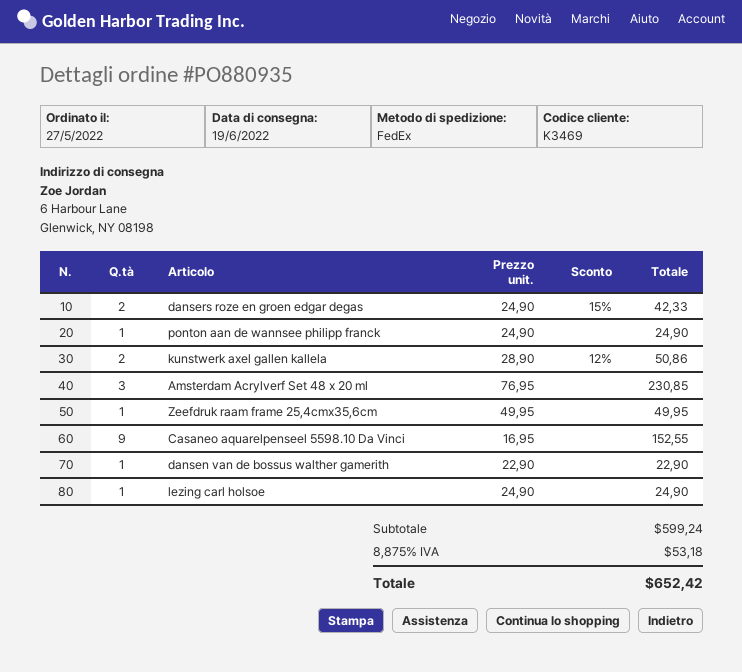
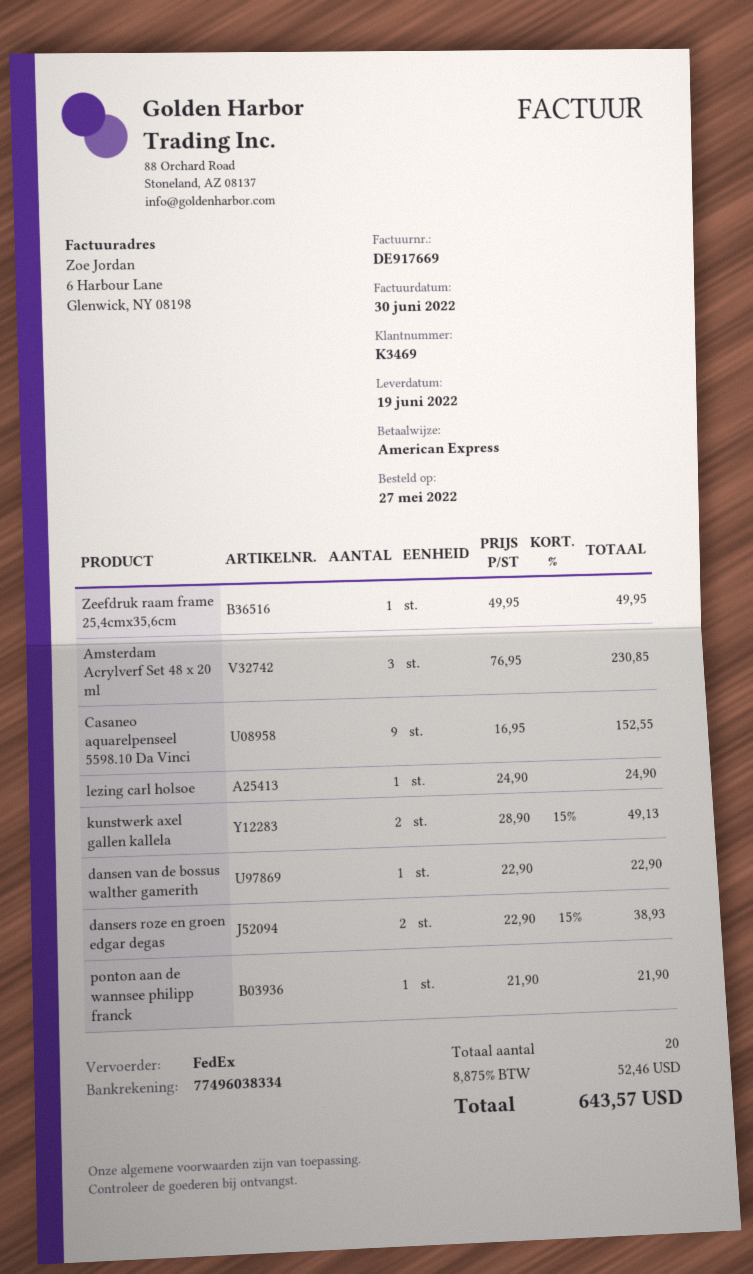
dansers roze en groen edgar degas: 2 x 24.90 - 15% = 42.33 -> 2 x 22.90 - 15% = 38.93
ponton aan de wannsee philipp franck: 1 x 24.90 = 24.90 -> 1 x 21.90 = 21.90
kunstwerk axel gallen kallela: 2 x 28.90 - 12% = 50.86 -> 2 x 28.90 - 15% = 49.13
tax: 8.875% = 53.18 -> 8.875% = 52.46
total: 652.42 -> 643.57

